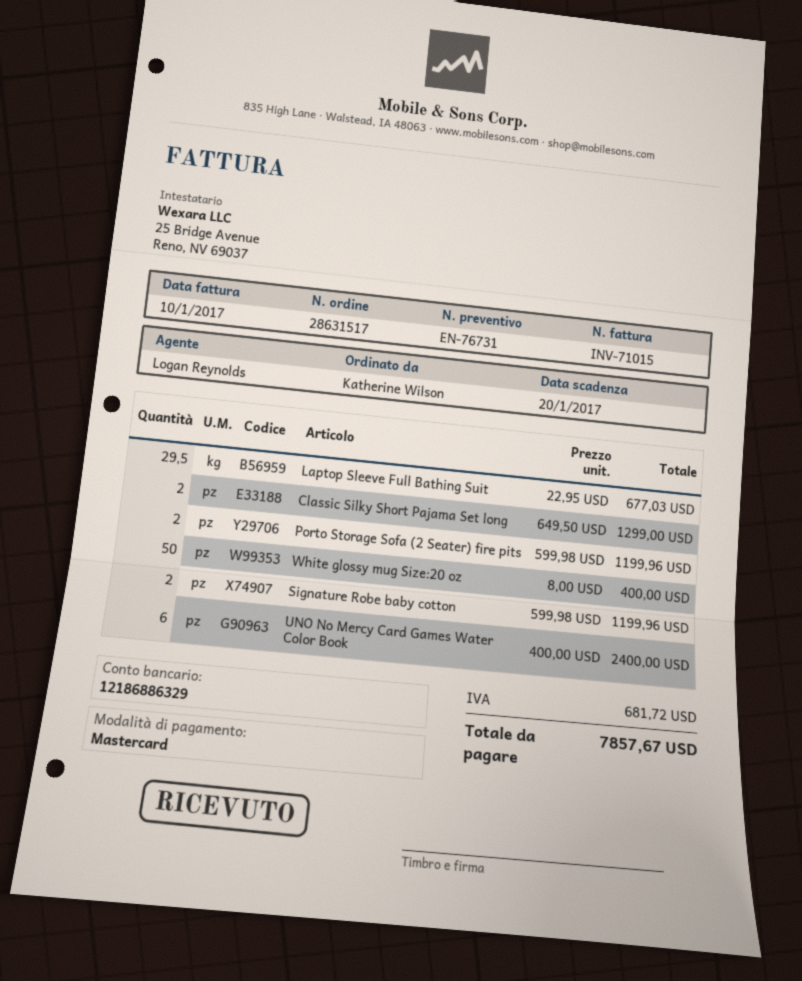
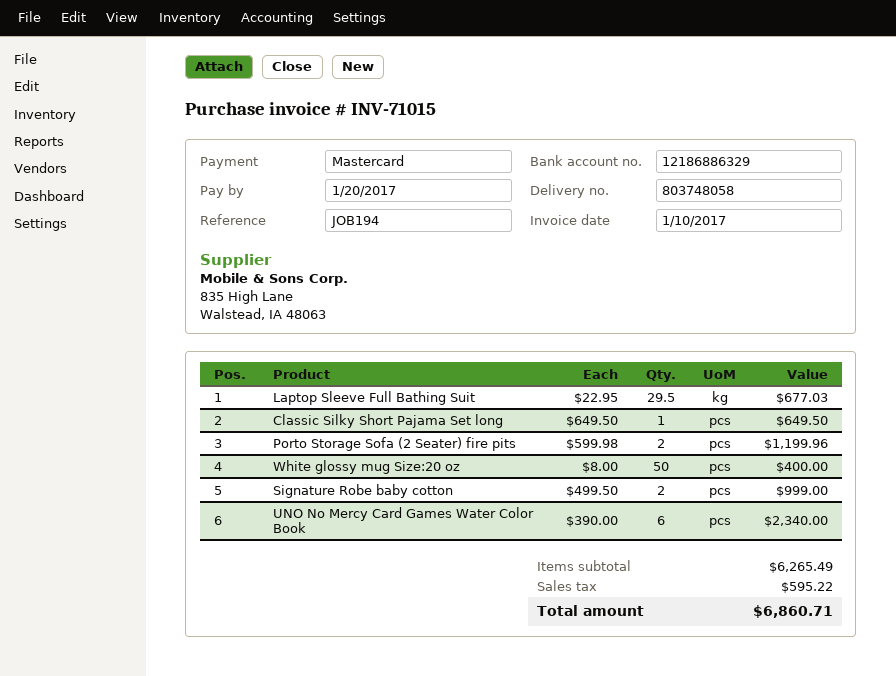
Classic Silky Short Pajama Set long: 2 x 649.50 = 1299.00 -> 1 x 649.50 = 649.50
Signature Robe baby cotton: 2 x 599.98 = 1199.96 -> 2 x 499.50 = 999.00
UNO No Mercy Card Games Water Color Book: 6 x 400.00 = 2400.00 -> 6 x 390.00 = 2340.00
tax: 681.72 -> 595.22
total: 7857.67 -> 6860.71

